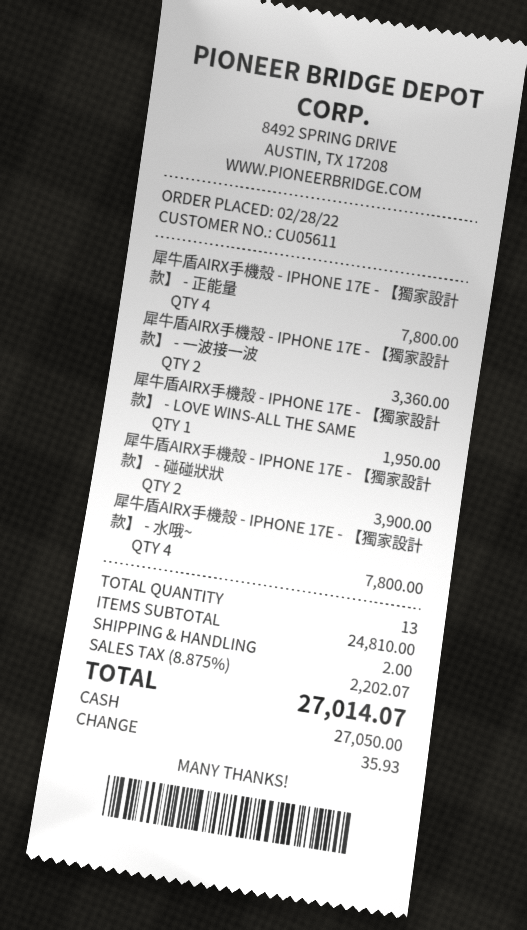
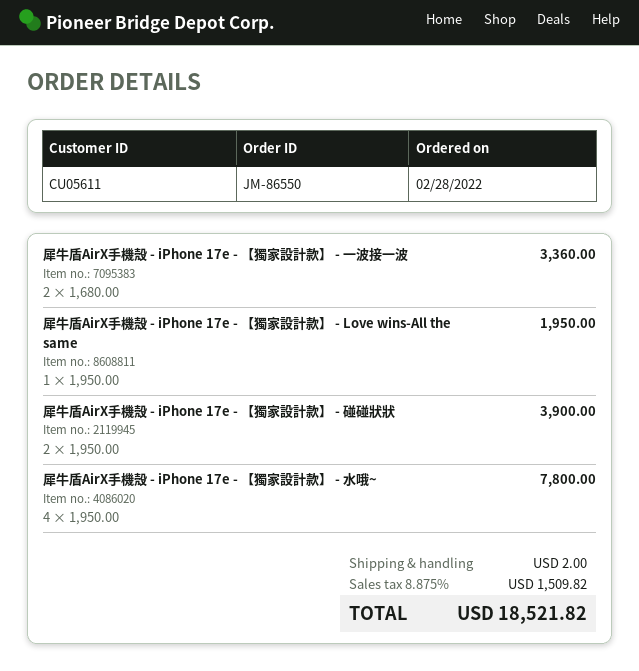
犀牛盾AIRX手機殼 - IPHONE 17E - 【獨家設計款】 - 正能量: 4 for 7800.00 -> none
tax: 8.875% = 2202.07 -> 8.875% = 1509.82
total: 27014.07 -> 18521.82

